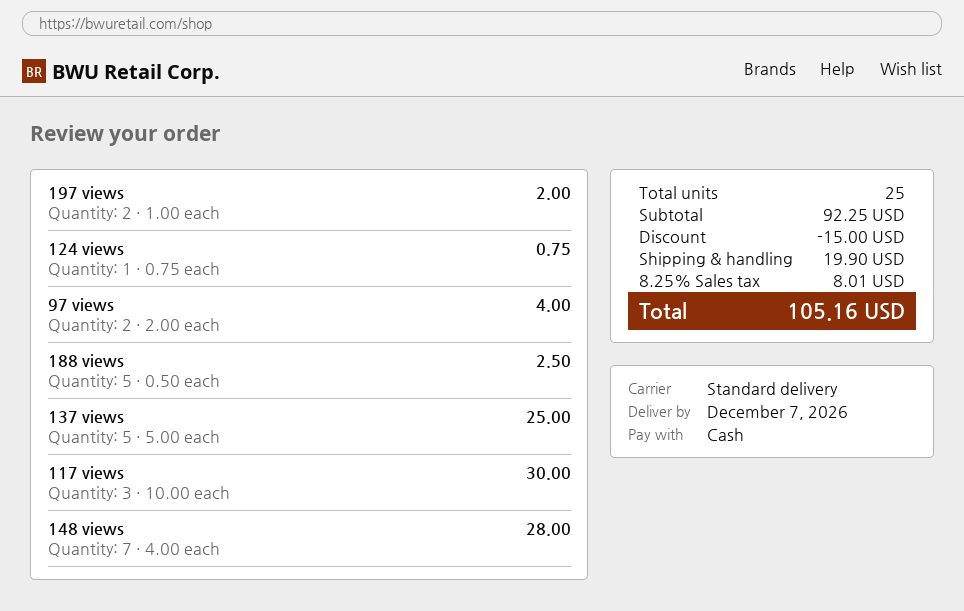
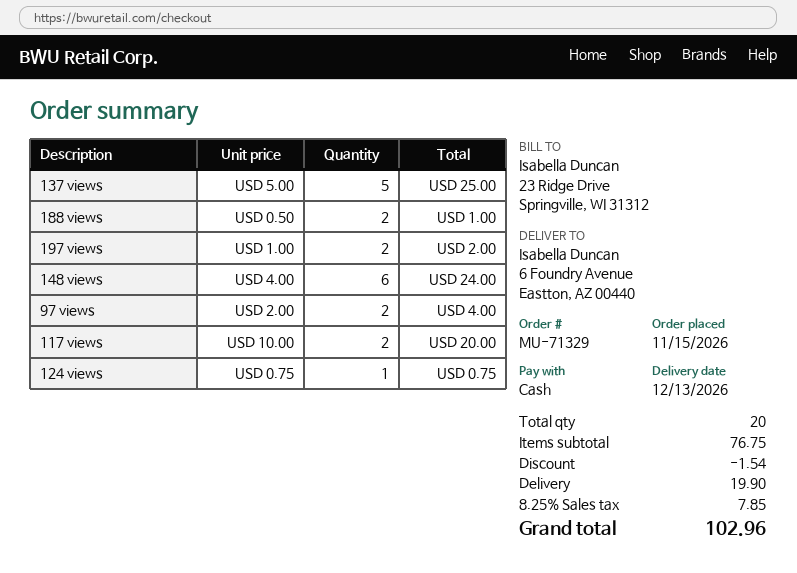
delivery date: 2026-12-07 -> 2026-12-13
188 views: 5 x 0.50 = 2.50 -> 2 x 0.50 = 1.00
117 views: 3 x 10.00 = 30.00 -> 2 x 10.00 = 20.00
148 views: 7 x 4.00 = 28.00 -> 6 x 4.00 = 24.00
total quantity: 25 -> 20
subtotal: 92.25 -> 76.75
discount: 15.00 -> 1.54
tax: 8.25% = 8.01 -> 8.25% = 7.85
total: 105.16 -> 102.96

